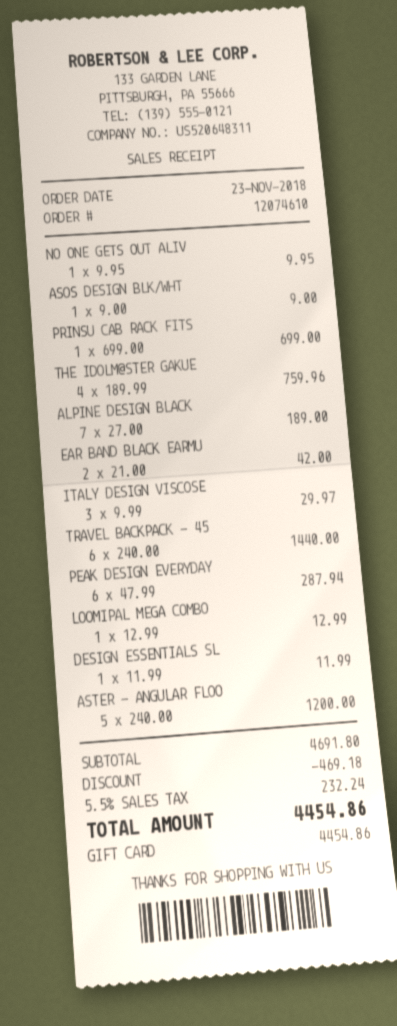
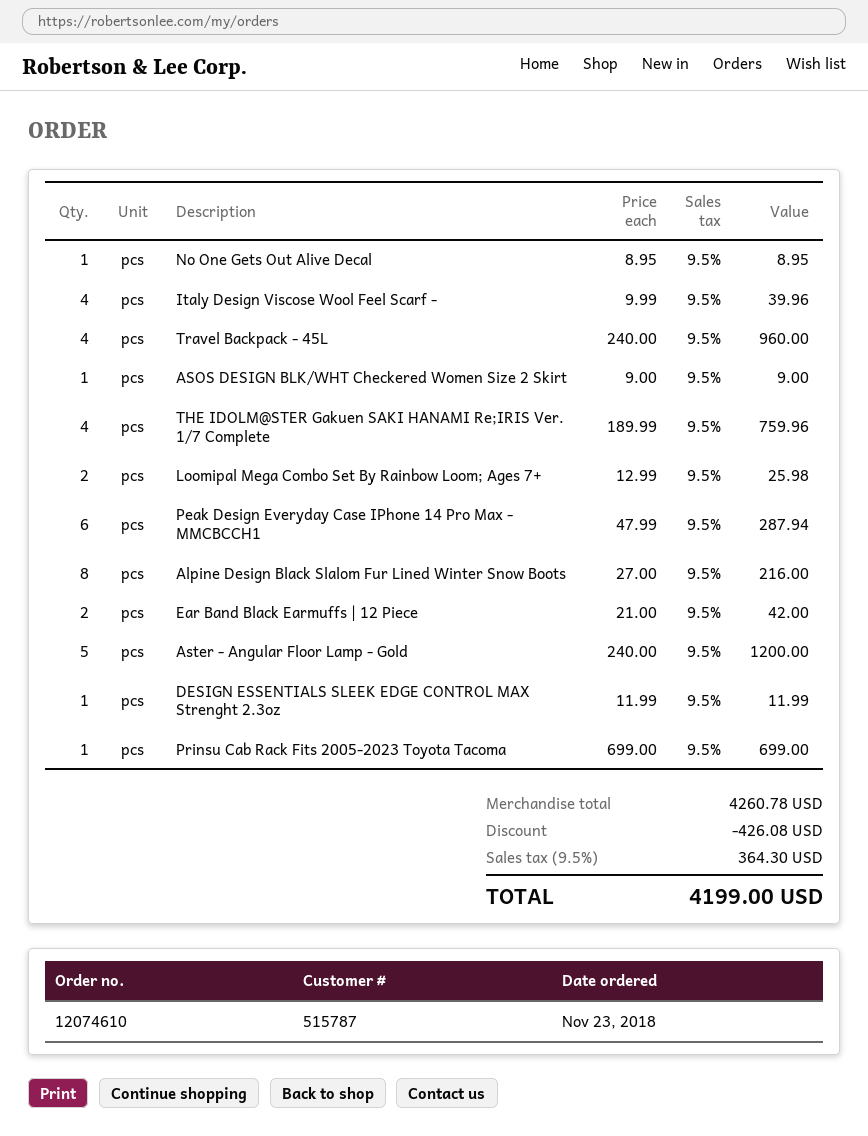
NO ONE GETS OUT ALIV: 1 x 9.95 = 9.95 -> 1 x 8.95 = 8.95
ALPINE DESIGN BLACK: 7 x 27.00 = 189.00 -> 8 x 27.00 = 216.00
ITALY DESIGN VISCOSE: 3 x 9.99 = 29.97 -> 4 x 9.99 = 39.96
TRAVEL BACKPACK - 45: 6 x 240.00 = 1440.00 -> 4 x 240.00 = 960.00
LOOMIPAL MEGA COMBO: 1 x 12.99 = 12.99 -> 2 x 12.99 = 25.98
subtotal: 4691.80 -> 4260.78
discount: 469.18 -> 426.08
tax: 5.5% = 232.24 -> 9.5% = 364.30
total: 4454.86 -> 4199.00

